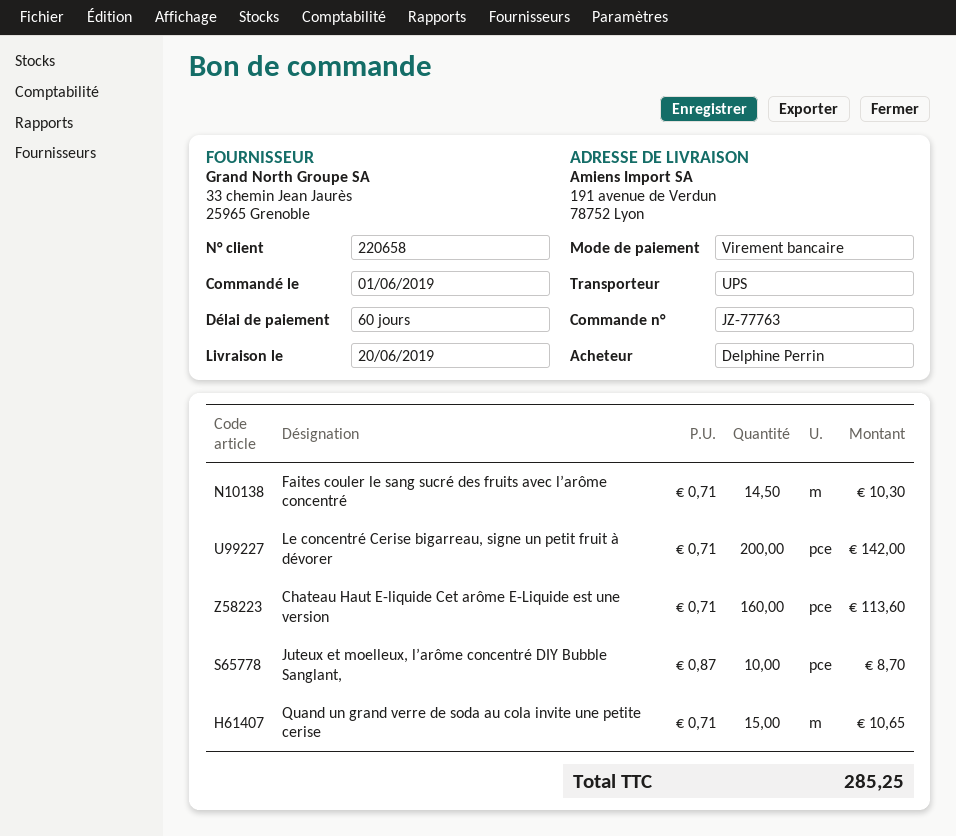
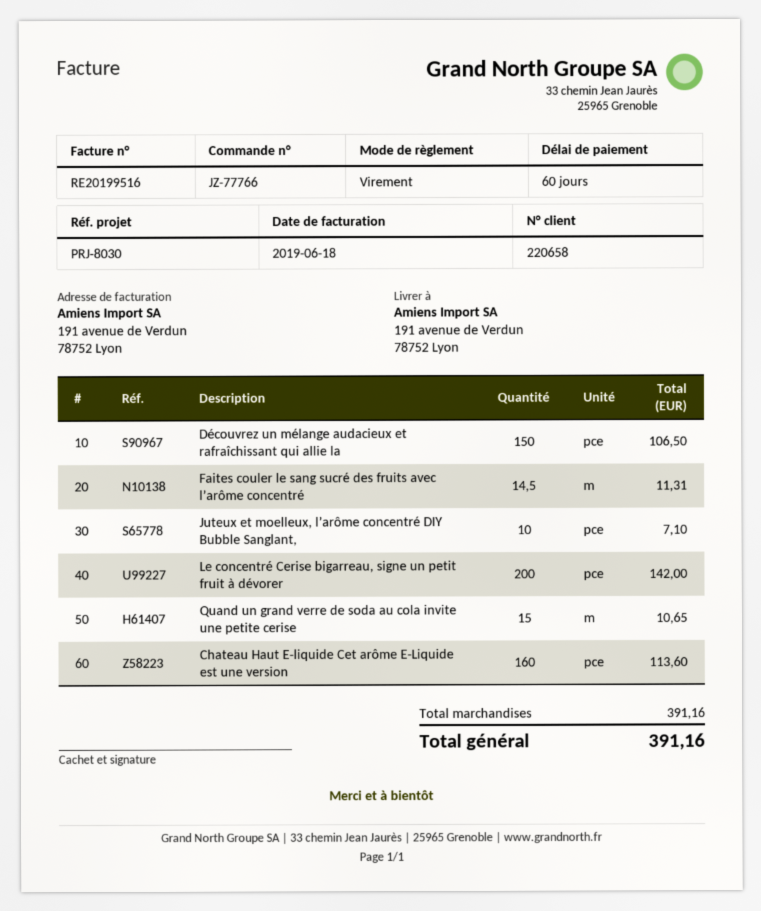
order number: JZ-77763 -> JZ-77766
Faites couler le sang sucré des fruits avec l’arôme concentré: 14.5 for 10.30 -> 14.5 for 11.31
Juteux et moelleux, l’arôme concentré DIY Bubble Sanglant,: 10 for 8.70 -> 10 for 7.10
Découvrez un mélange audacieux et rafraîchissant qui allie la: none -> 150 for 106.50
total: 285.25 -> 391.16

